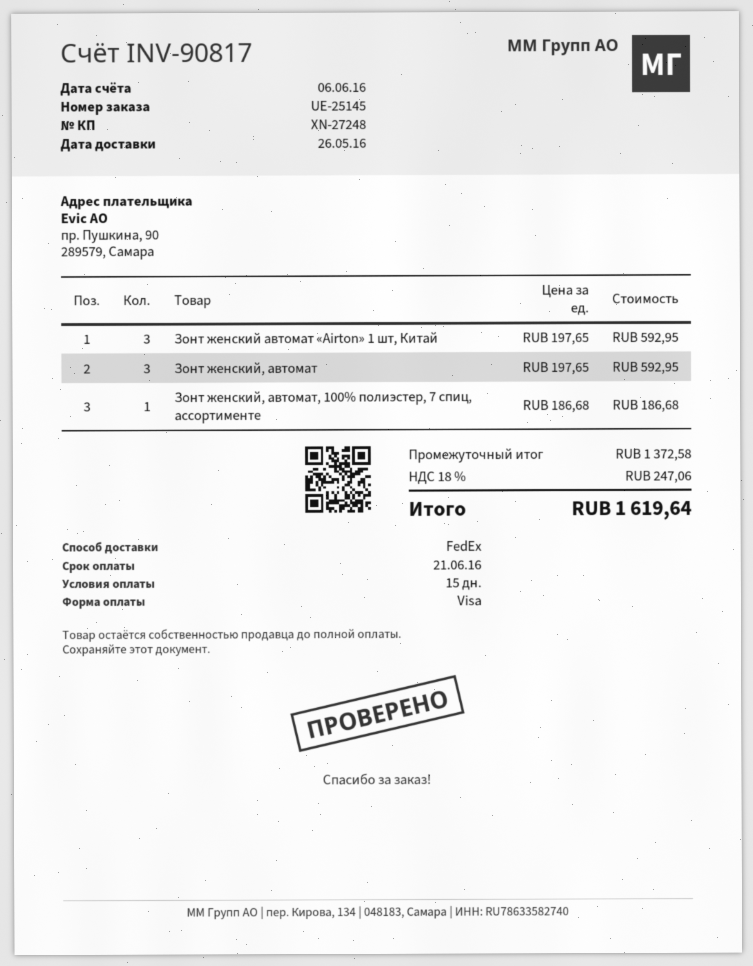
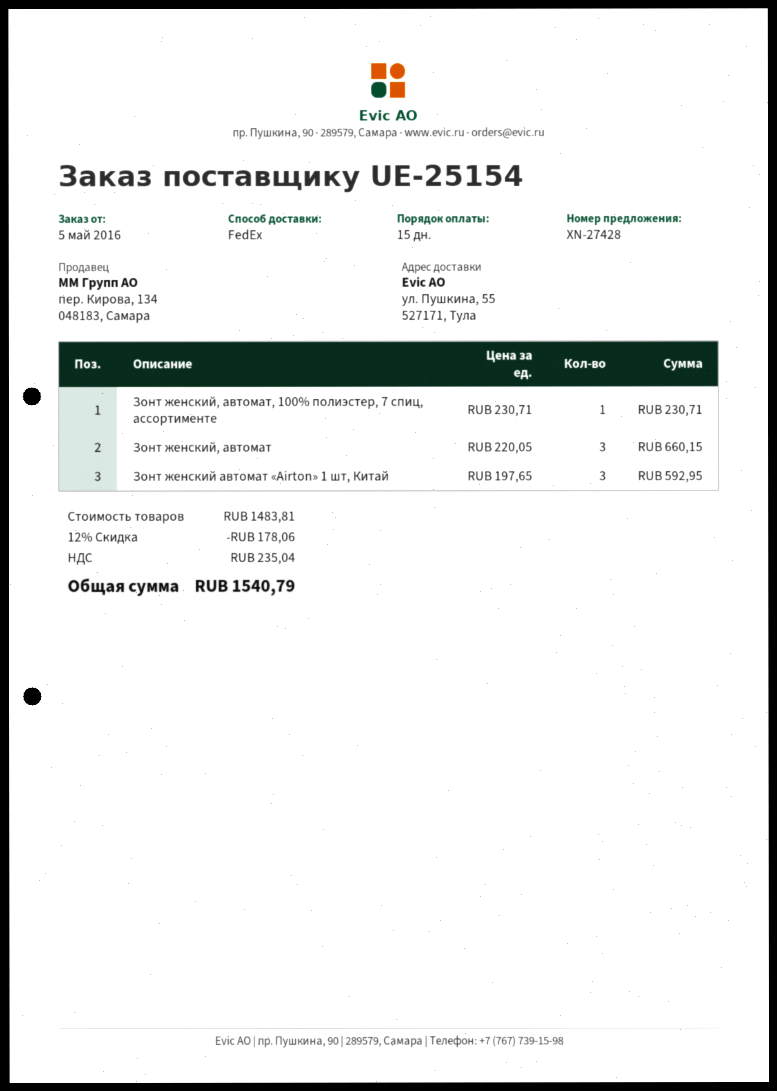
quote number: XN-27248 -> XN-27428
order number: UE-25145 -> UE-25154
Зонт женский, автомат: 3 x 197.65 = 592.95 -> 3 x 220.05 = 660.15
Зонт женский, автомат, 100% полиэстер, 7 спиц, ассортименте: 1 x 186.68 = 186.68 -> 1 x 230.71 = 230.71
subtotal: 1372.58 -> 1483.81
discount: none -> 12% = 178.06
tax: 247.06 -> 235.04
total: 1619.64 -> 1540.79

